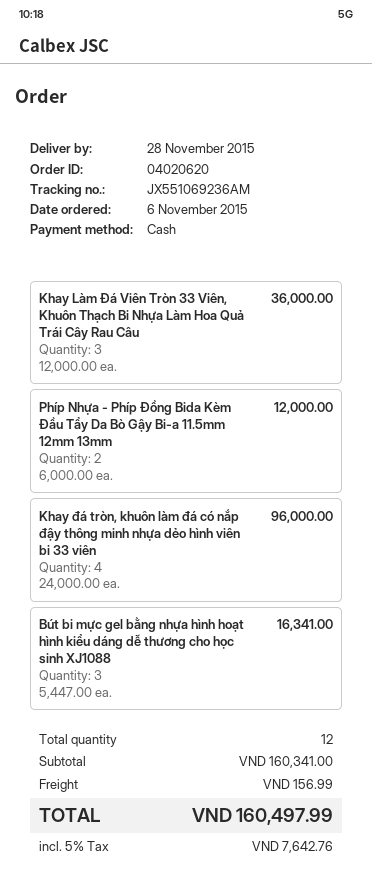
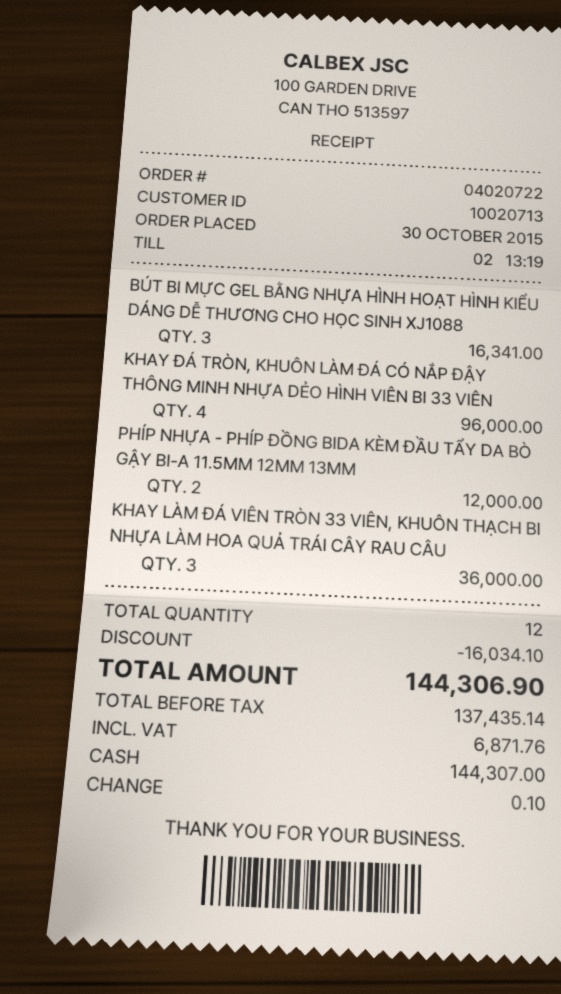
order number: 04020620 -> 04020722
order date: 2015-11-06 -> 2015-10-30
discount: none -> 16034.10
shipping: 156.99 -> none
tax: 7642.76 -> 6871.76
total: 160497.99 -> 144306.90

